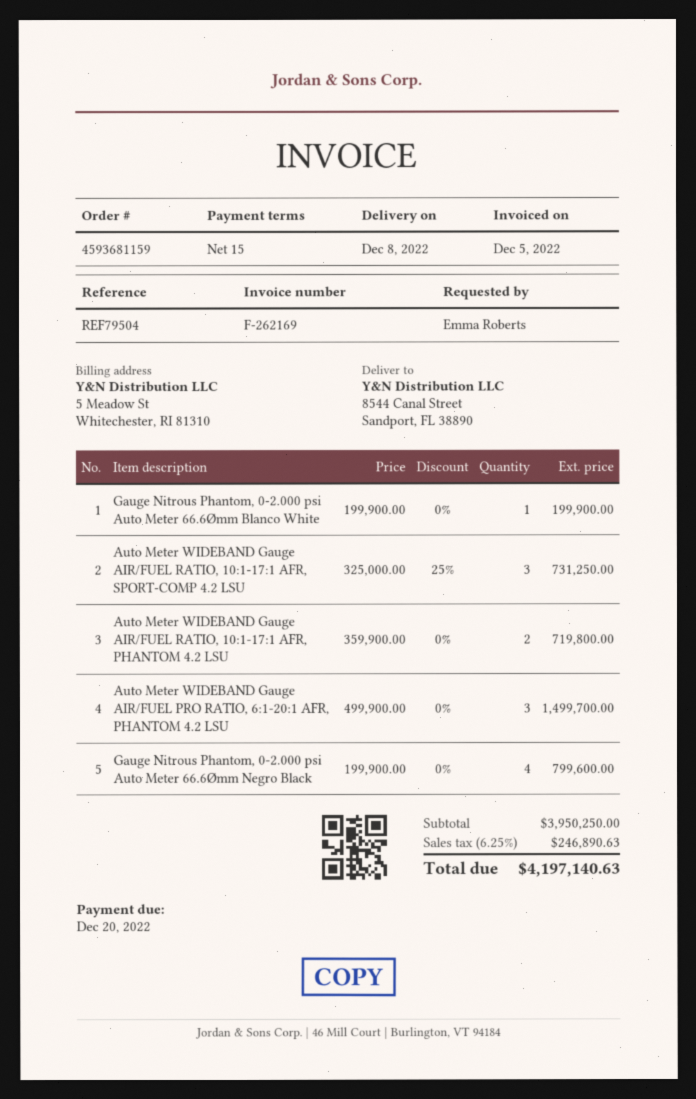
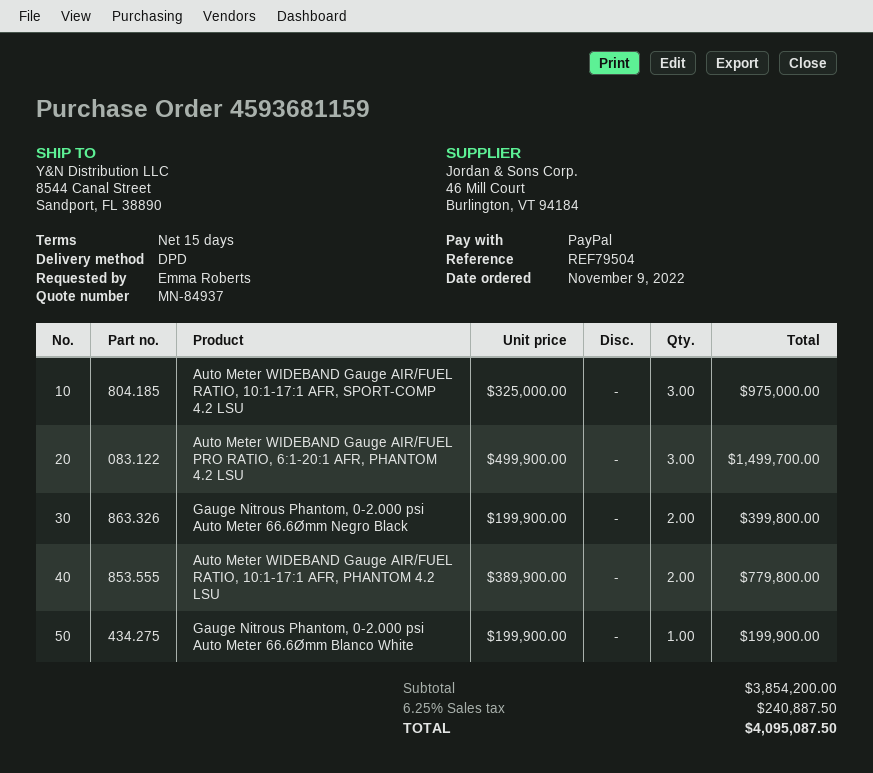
Auto Meter WIDEBAND Gauge AIR/FUEL RATIO, 10:1-17:1 AFR, SPORT-COMP 4.2 LSU: 3 x 325000.00 - 25% = 731250.00 -> 3 x 325000.00 = 975000.00
Auto Meter WIDEBAND Gauge AIR/FUEL RATIO, 10:1-17:1 AFR, PHANTOM 4.2 LSU: 2 x 359900.00 = 719800.00 -> 2 x 389900.00 = 779800.00
Gauge Nitrous Phantom, 0-2.000 psi Auto Meter 66.6Ømm Negro Black: 4 x 199900.00 = 799600.00 -> 2 x 199900.00 = 399800.00
subtotal: 3950250.00 -> 3854200.00
tax: 6.25% = 246890.63 -> 6.25% = 240887.50
total: 4197140.63 -> 4095087.50

